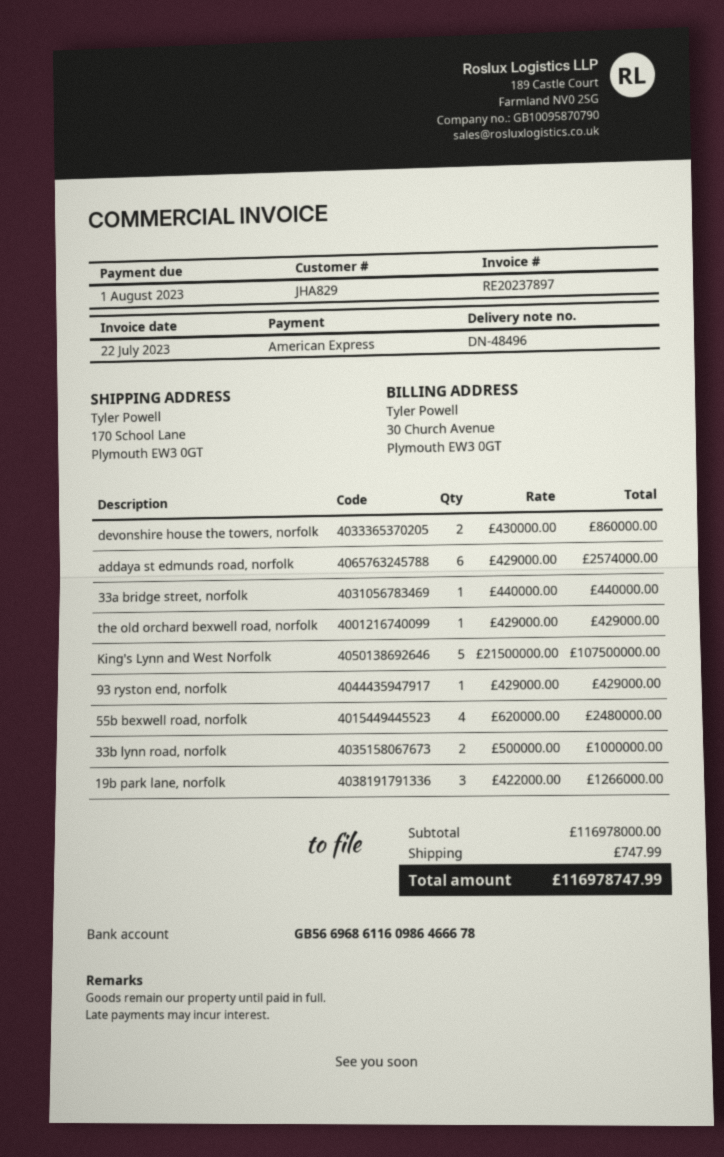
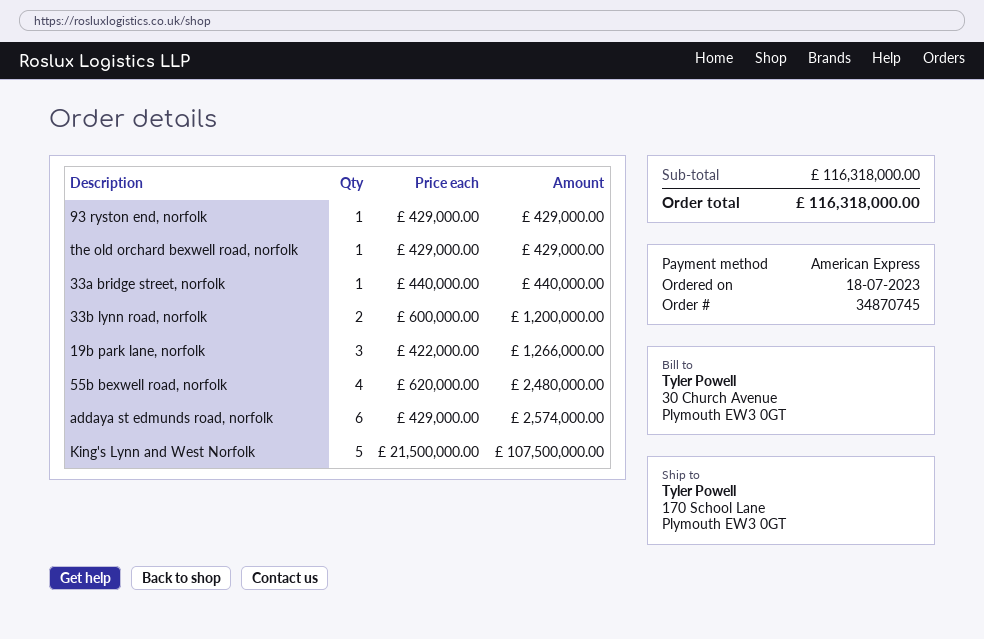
devonshire house the towers, norfolk: 2 x 430000.00 = 860000.00 -> none
33b lynn road, norfolk: 2 x 500000.00 = 1000000.00 -> 2 x 600000.00 = 1200000.00
subtotal: 116978000.00 -> 116318000.00
shipping: 747.99 -> none
total: 116978747.99 -> 116318000.00

